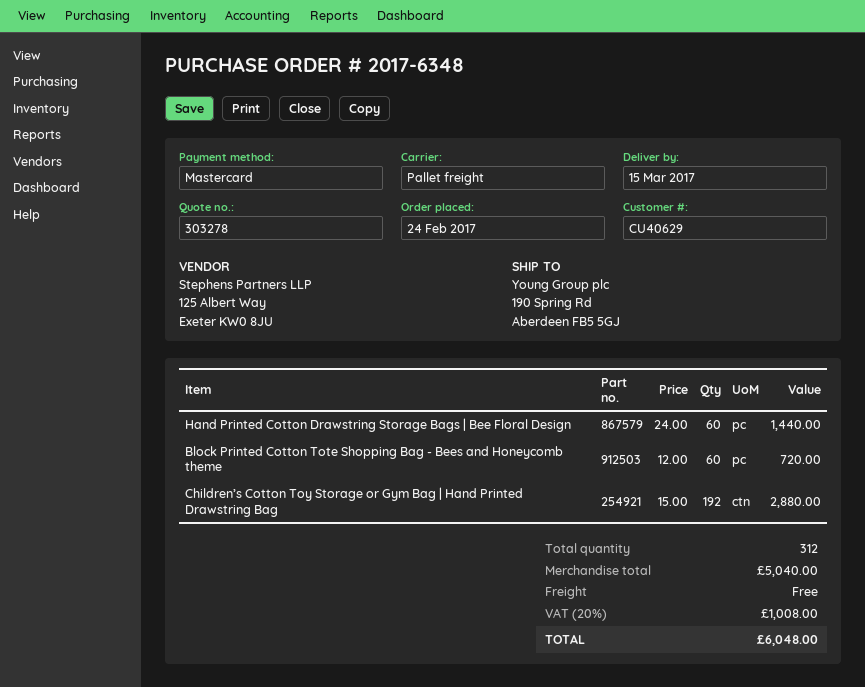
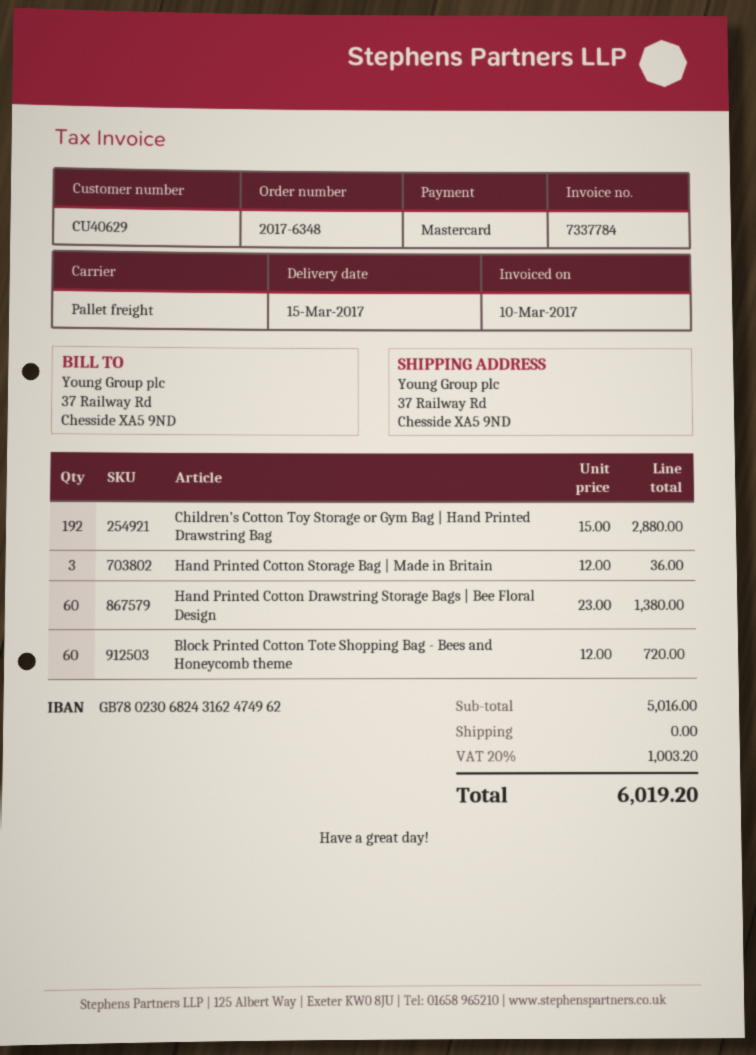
ship to: 190 Spring Rd, Aberdeen FB5 5GJ -> 37 Railway Rd, Chesside XA5 9ND
Hand Printed Cotton Drawstring Storage Bags | Bee Floral Design: 60 x 24.00 = 1440.00 -> 60 x 23.00 = 1380.00
Hand Printed Cotton Storage Bag | Made in Britain: none -> 3 x 12.00 = 36.00
subtotal: 5040.00 -> 5016.00
tax: 20% = 1008.00 -> 20% = 1003.20
total: 6048.00 -> 6019.20

